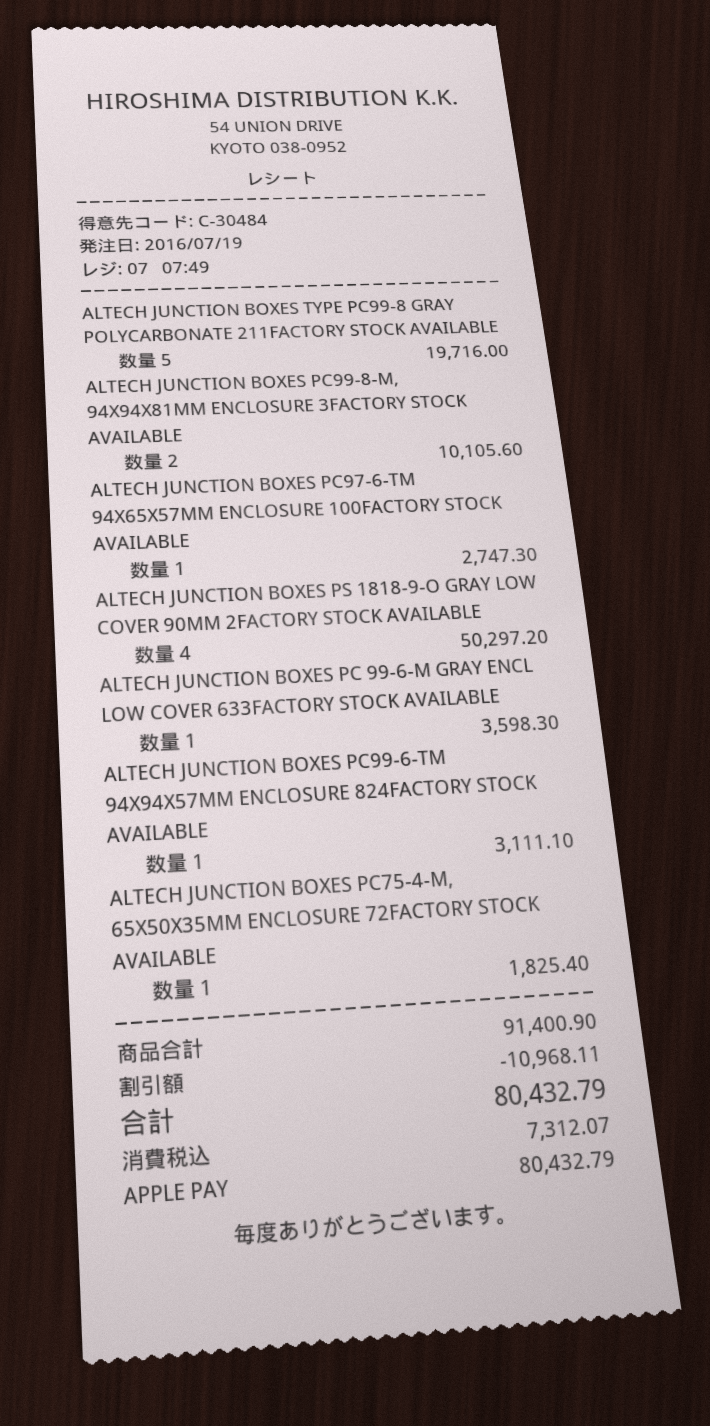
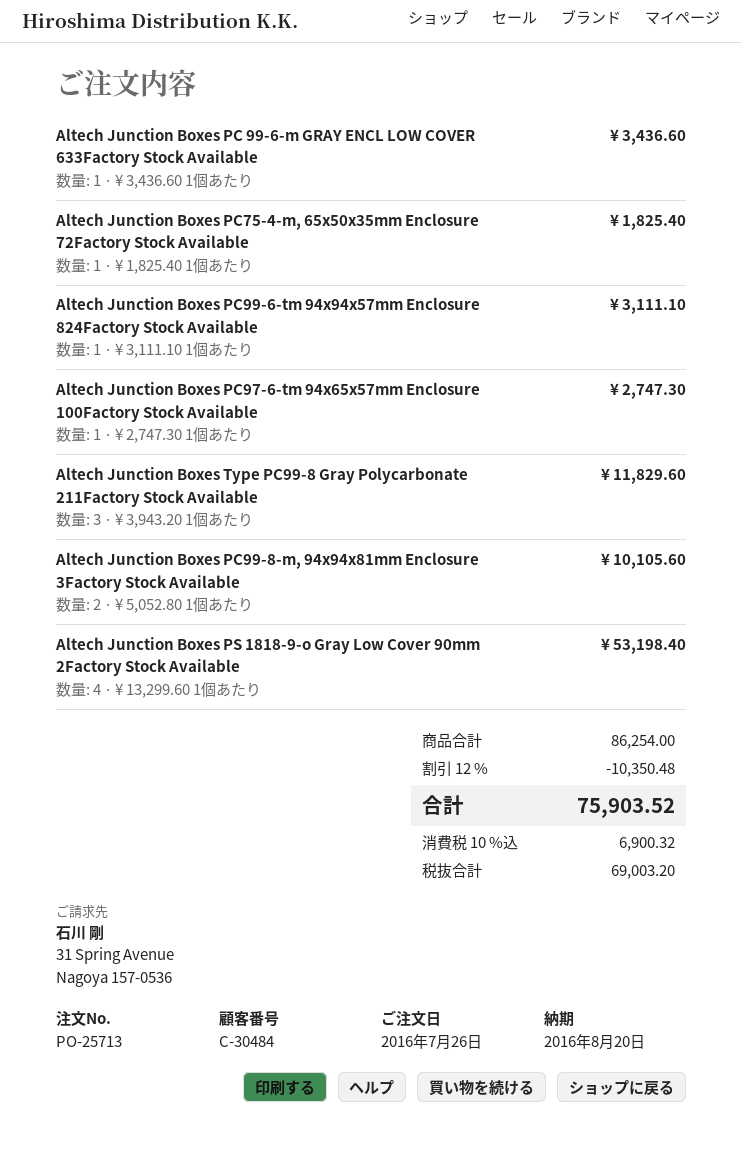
order date: 2016-07-19 -> 2016-07-26
ALTECH JUNCTION BOXES TYPE PC99-8 GRAY POLYCARBONATE 211FACTORY STOCK AVAILABLE: 5 for 19716.00 -> 3 for 11829.60
ALTECH JUNCTION BOXES PS 1818-9-O GRAY LOW COVER 90MM 2FACTORY STOCK AVAILABLE: 4 for 50297.20 -> 4 for 53198.40
ALTECH JUNCTION BOXES PC 99-6-M GRAY ENCL LOW COVER 633FACTORY STOCK AVAILABLE: 1 for 3598.30 -> 1 for 3436.60
subtotal: 91400.90 -> 86254.00
discount: 10968.11 -> 10350.48
tax: 7312.07 -> 6900.32
total: 80432.79 -> 75903.52

